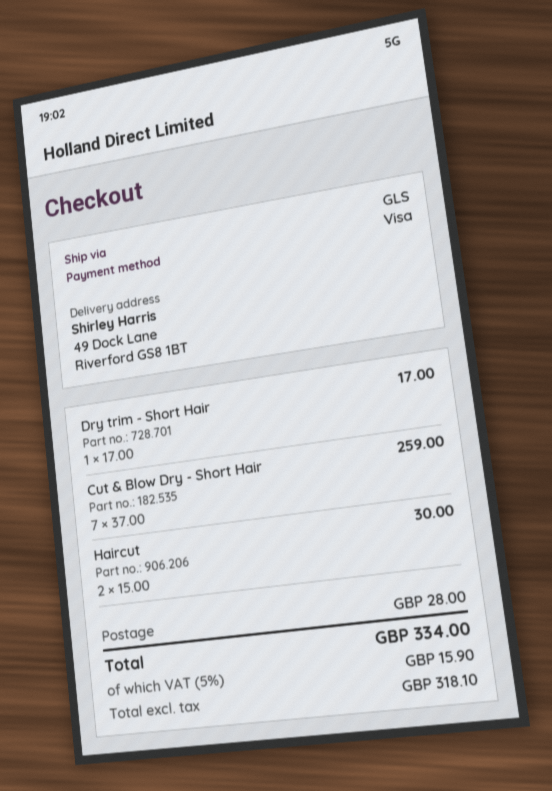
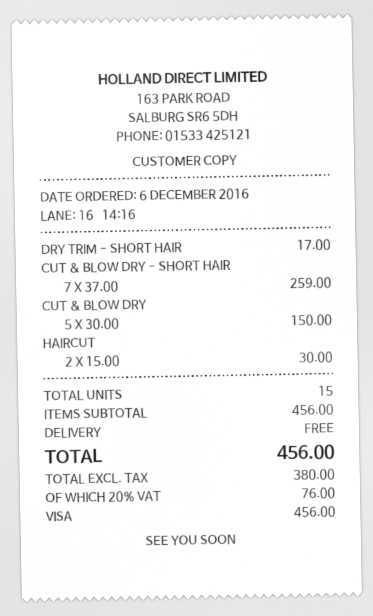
CUT & BLOW DRY: none -> 5 x 30.00 = 150.00
shipping: 28.00 -> 0.00
net: 318.10 -> 380.00
tax: 5% = 15.90 -> 20% = 76.00
total: 334.00 -> 456.00

